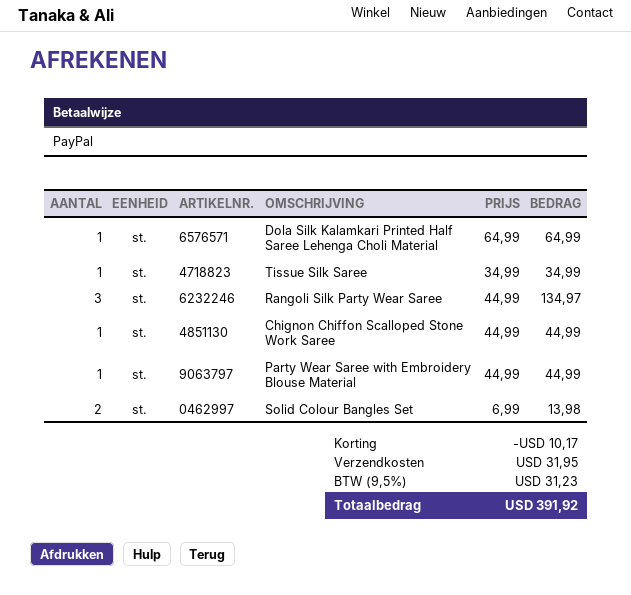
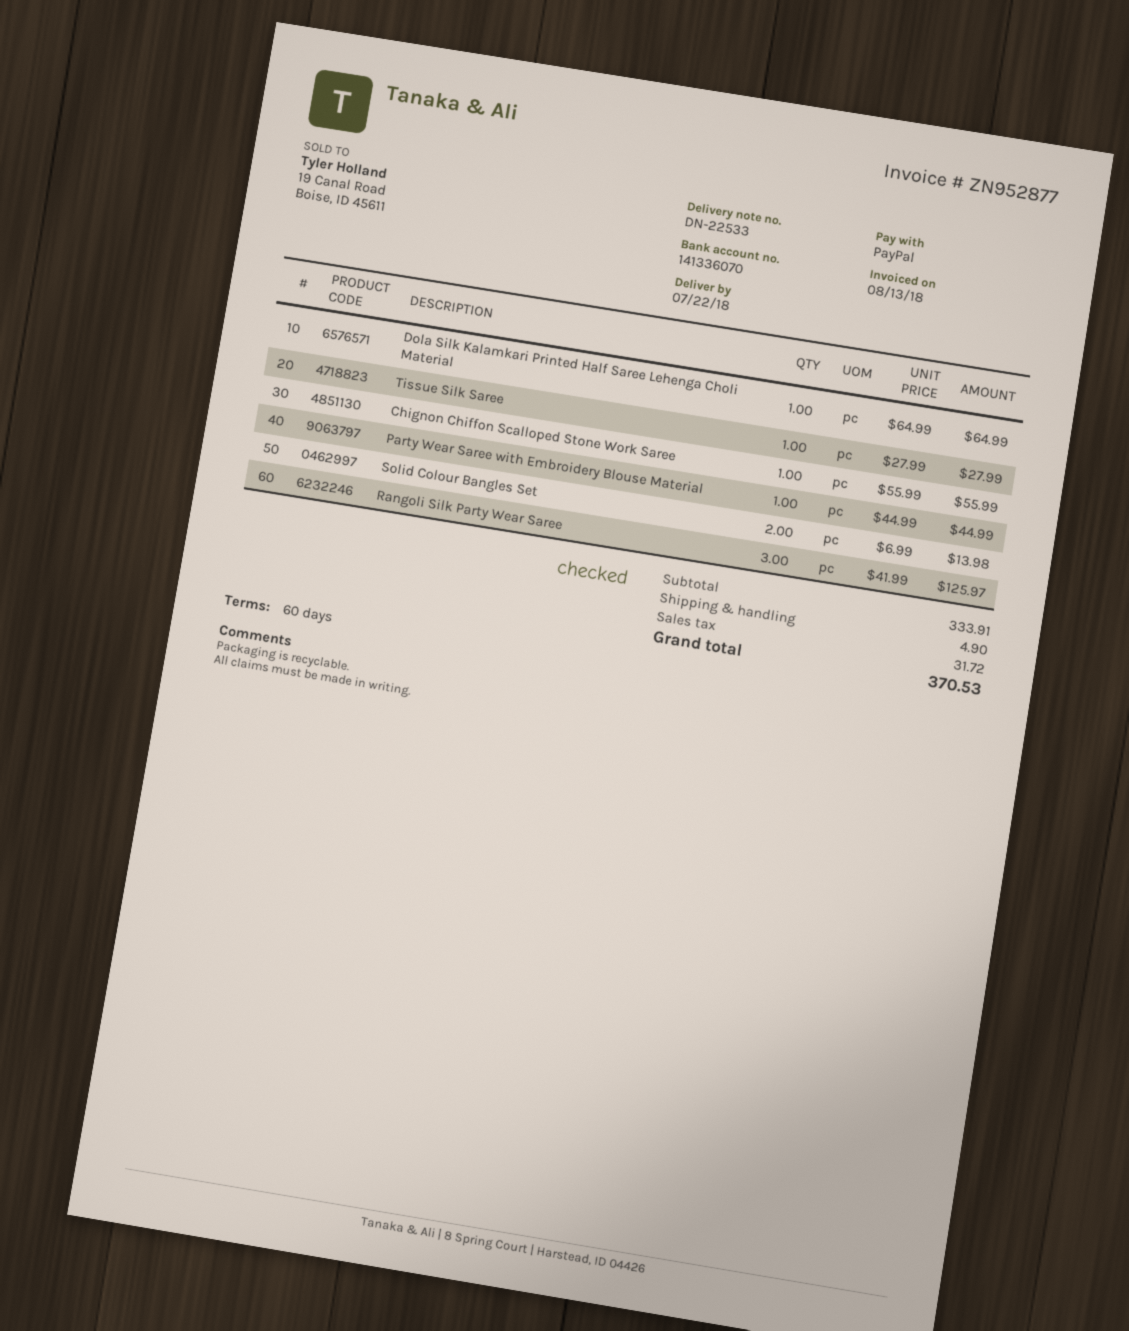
Tissue Silk Saree: 1 x 34.99 = 34.99 -> 1 x 27.99 = 27.99
Rangoli Silk Party Wear Saree: 3 x 44.99 = 134.97 -> 3 x 41.99 = 125.97
Chignon Chiffon Scalloped Stone Work Saree: 1 x 44.99 = 44.99 -> 1 x 55.99 = 55.99
discount: 10.17 -> none
shipping: 31.95 -> 4.90
tax: 31.23 -> 31.72
total: 391.92 -> 370.53

